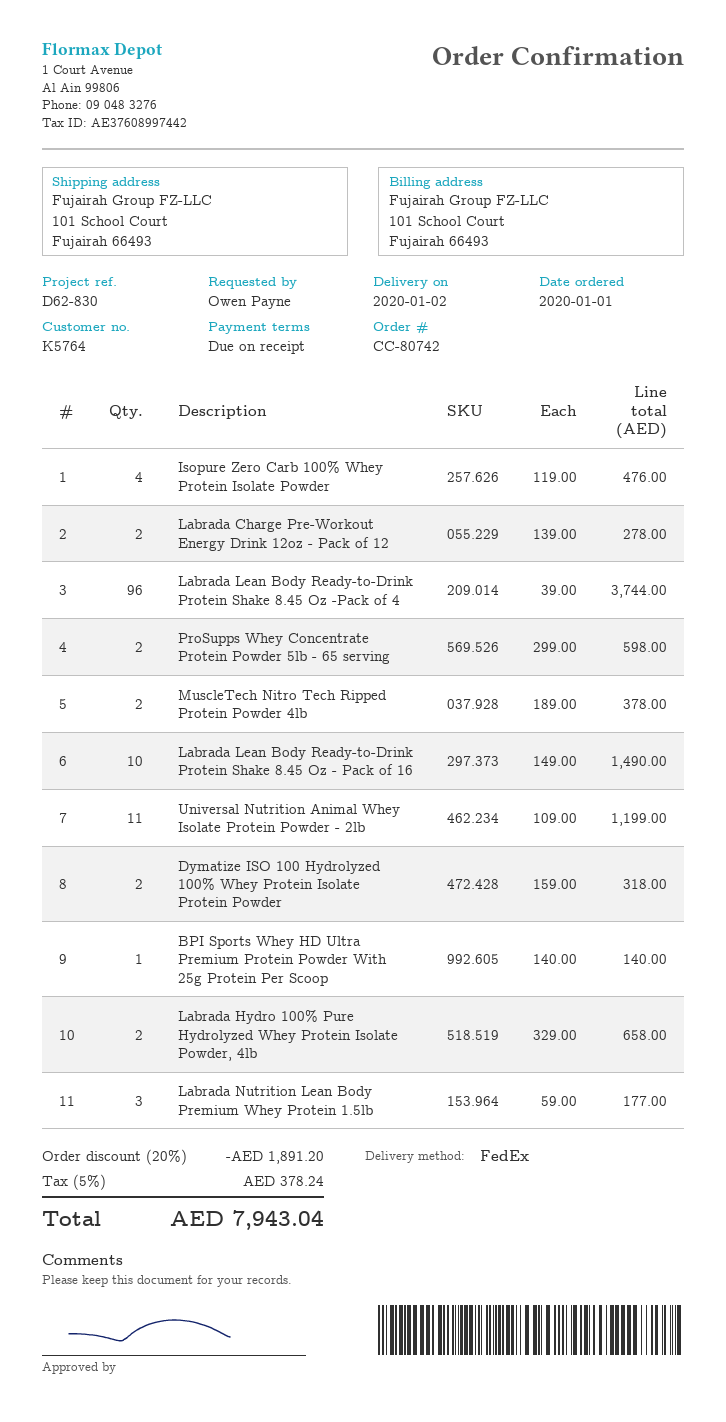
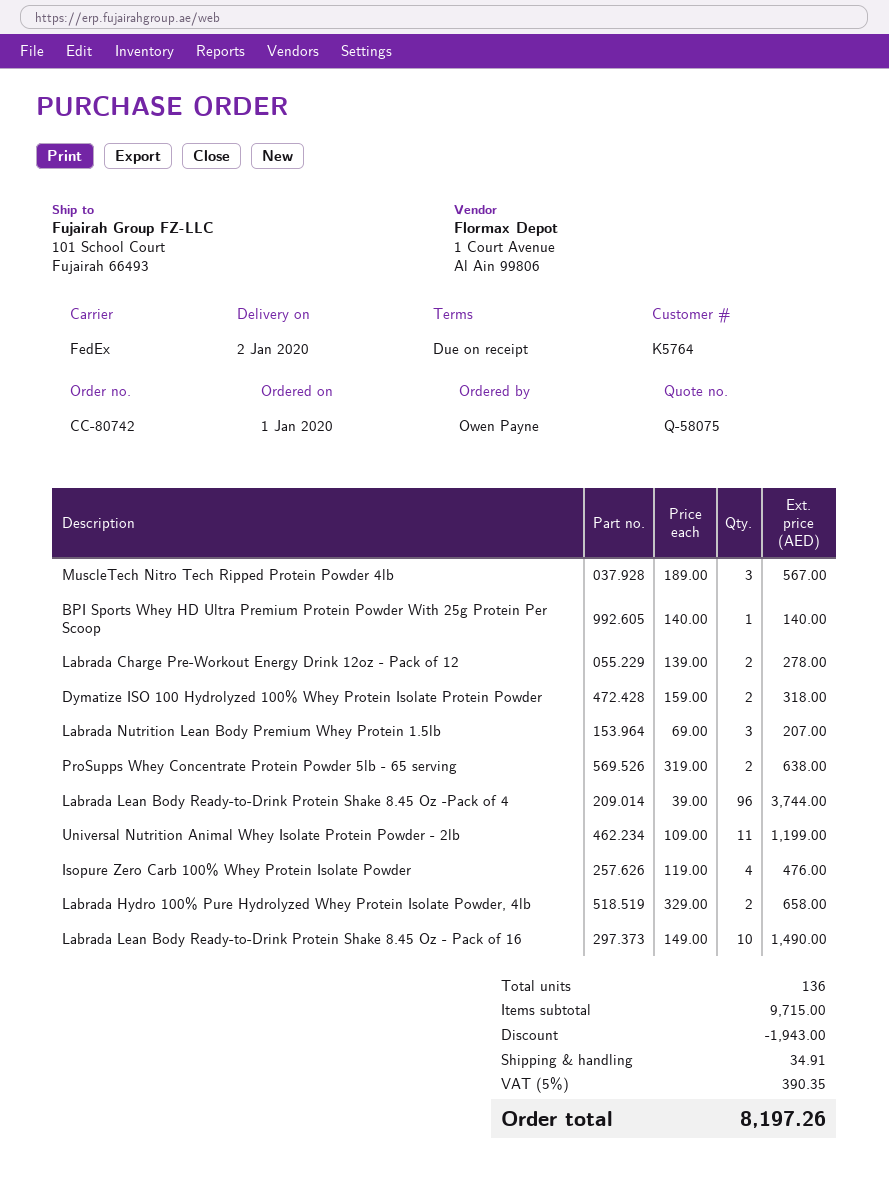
ProSupps Whey Concentrate Protein Powder 5lb - 65 serving: 2 x 299.00 = 598.00 -> 2 x 319.00 = 638.00
MuscleTech Nitro Tech Ripped Protein Powder 4lb: 2 x 189.00 = 378.00 -> 3 x 189.00 = 567.00
Labrada Nutrition Lean Body Premium Whey Protein 1.5lb: 3 x 59.00 = 177.00 -> 3 x 69.00 = 207.00
discount: 1891.20 -> 1943.00
shipping: none -> 34.91
tax: 5% = 378.24 -> 5% = 390.35
total: 7943.04 -> 8197.26

